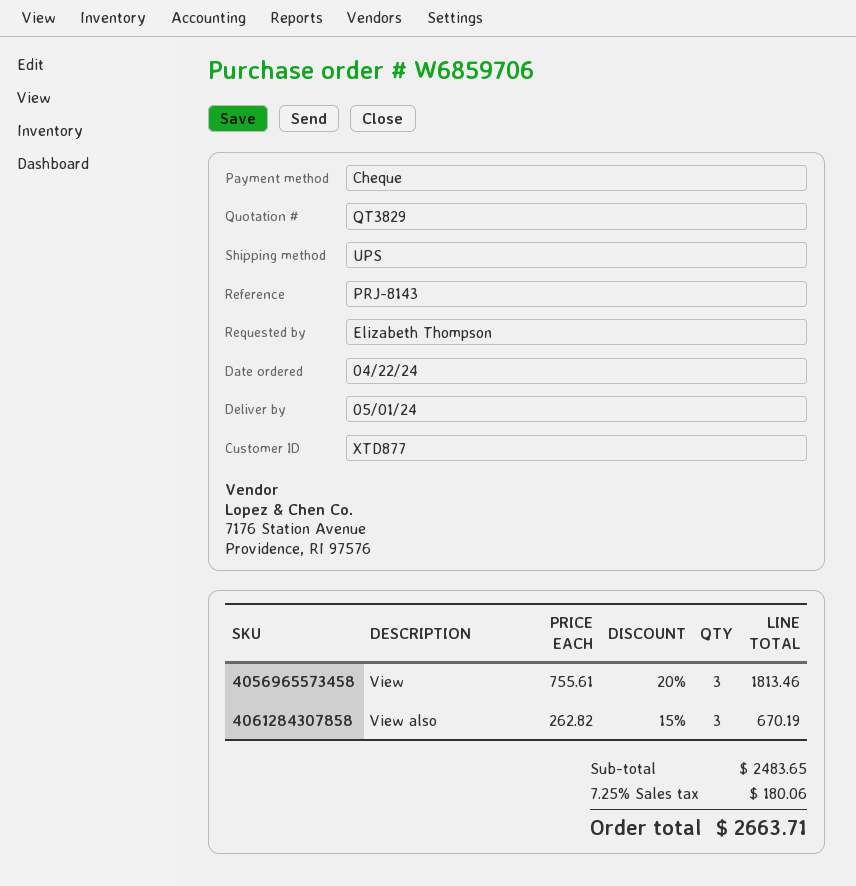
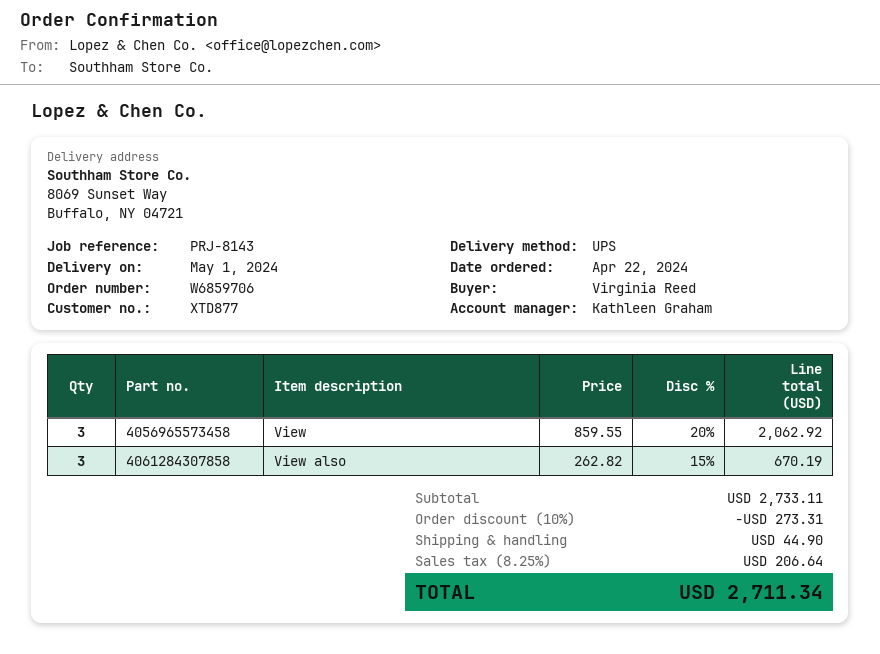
ordered by: Elizabeth Thompson -> Virginia Reed
View: 3 x 755.61 - 20% = 1813.46 -> 3 x 859.55 - 20% = 2062.92
subtotal: 2483.65 -> 2733.11
discount: none -> 10% = 273.31
shipping: none -> 44.90
tax: 7.25% = 180.06 -> 8.25% = 206.64
total: 2663.71 -> 2711.34

